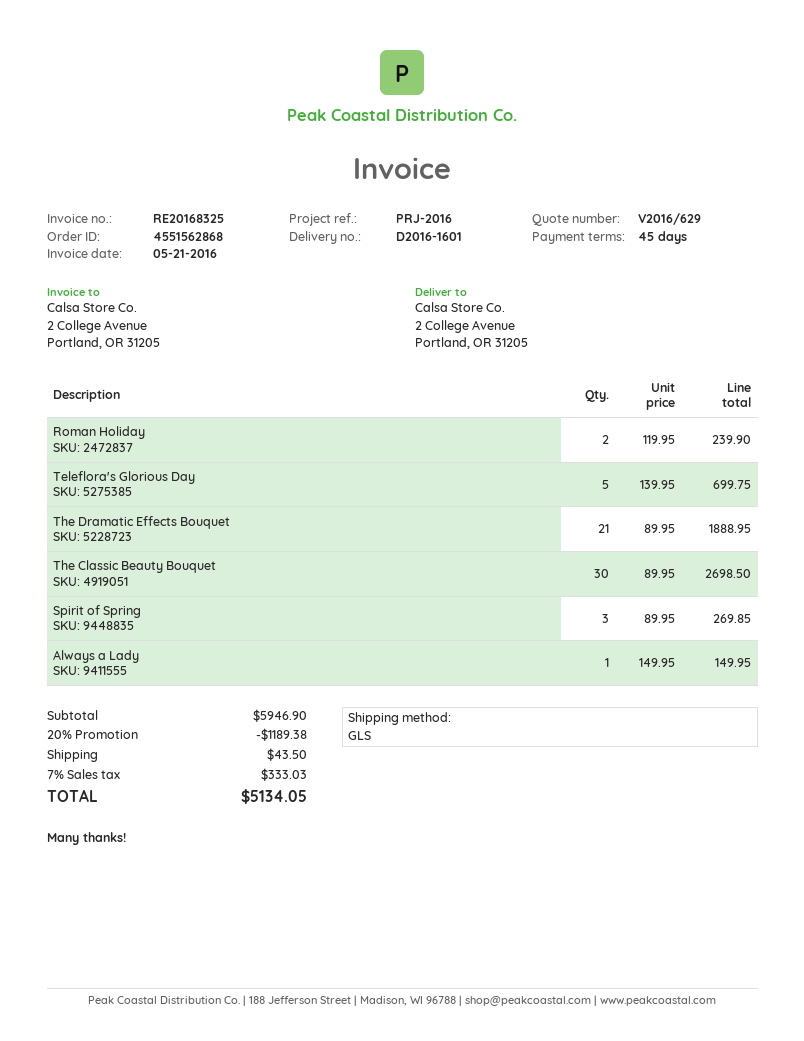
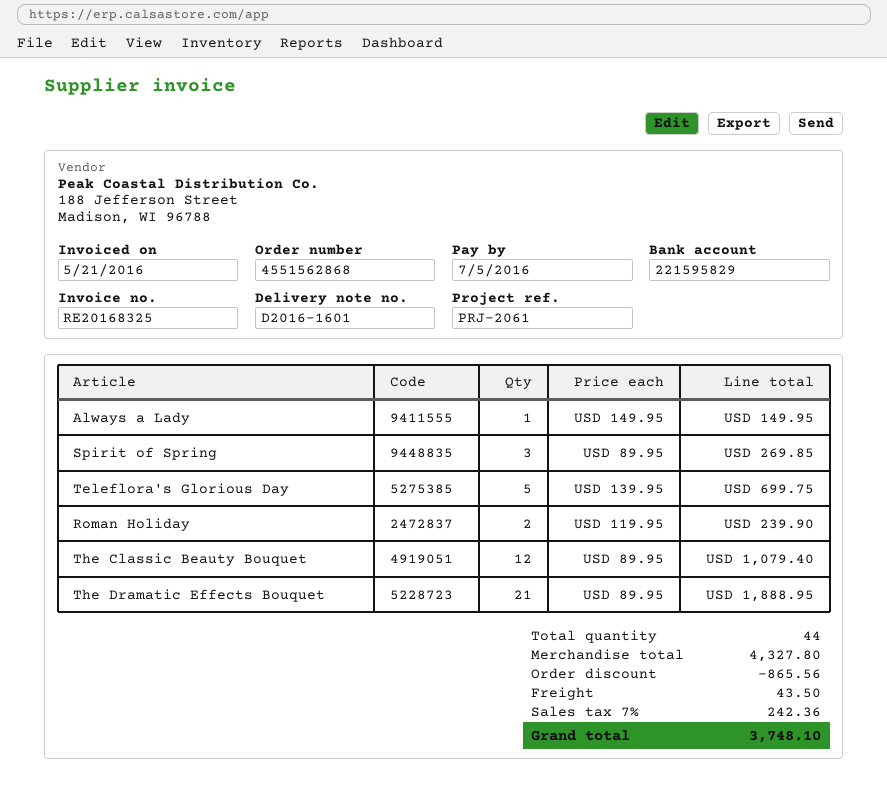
reference: PRJ-2016 -> PRJ-2061
The Classic Beauty Bouquet: 30 x 89.95 = 2698.50 -> 12 x 89.95 = 1079.40
subtotal: 5946.90 -> 4327.80
discount: 1189.38 -> 865.56
tax: 7% = 333.03 -> 7% = 242.36
total: 5134.05 -> 3748.10

